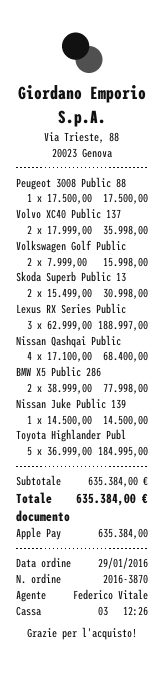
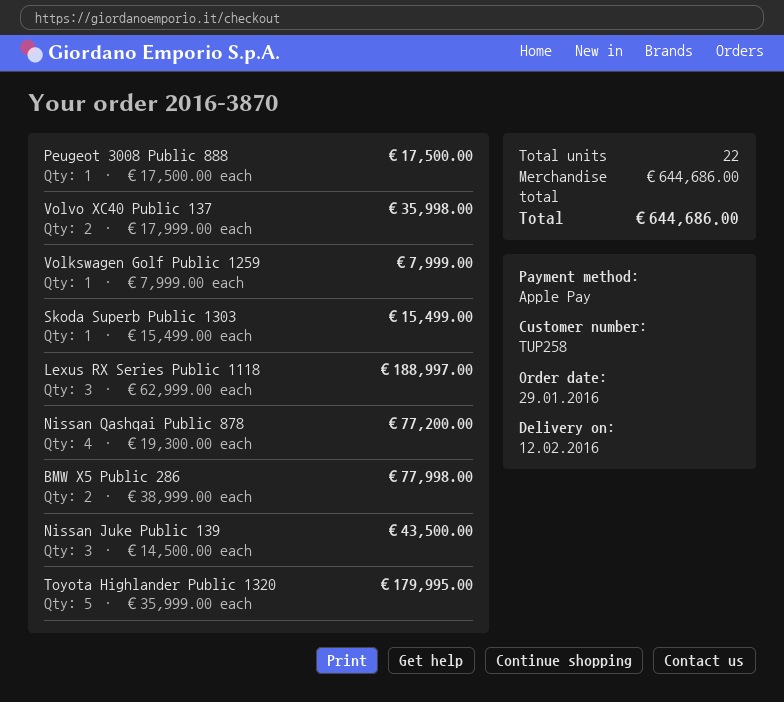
Volkswagen Golf Public: 2 x 7999.00 = 15998.00 -> 1 x 7999.00 = 7999.00
Skoda Superb Public 13: 2 x 15499.00 = 30998.00 -> 1 x 15499.00 = 15499.00
Nissan Qashqai Public: 4 x 17100.00 = 68400.00 -> 4 x 19300.00 = 77200.00
Nissan Juke Public 139: 1 x 14500.00 = 14500.00 -> 3 x 14500.00 = 43500.00
Toyota Highlander Publ: 5 x 36999.00 = 184995.00 -> 5 x 35999.00 = 179995.00
subtotal: 635384.00 -> 644686.00
total: 635384.00 -> 644686.00

